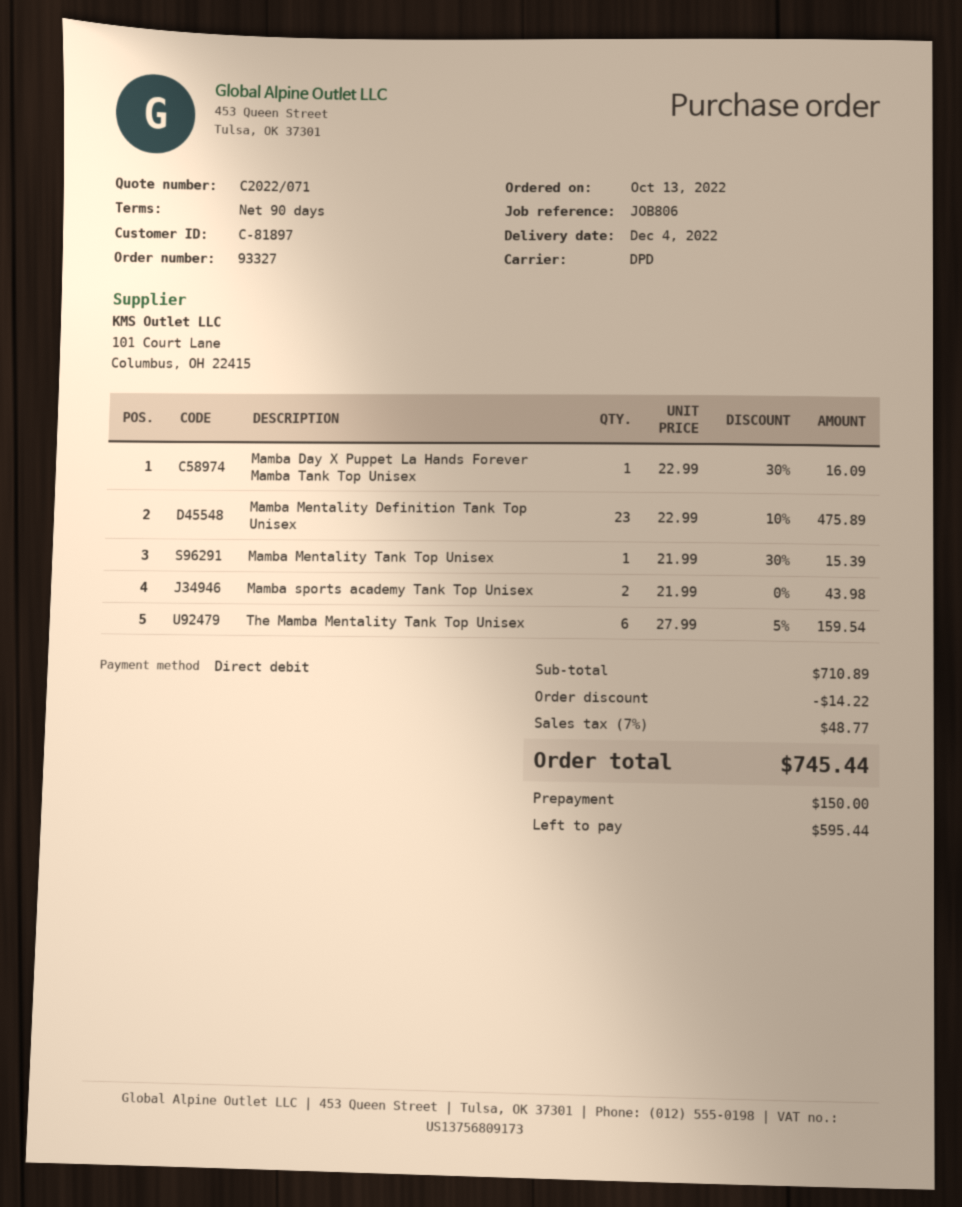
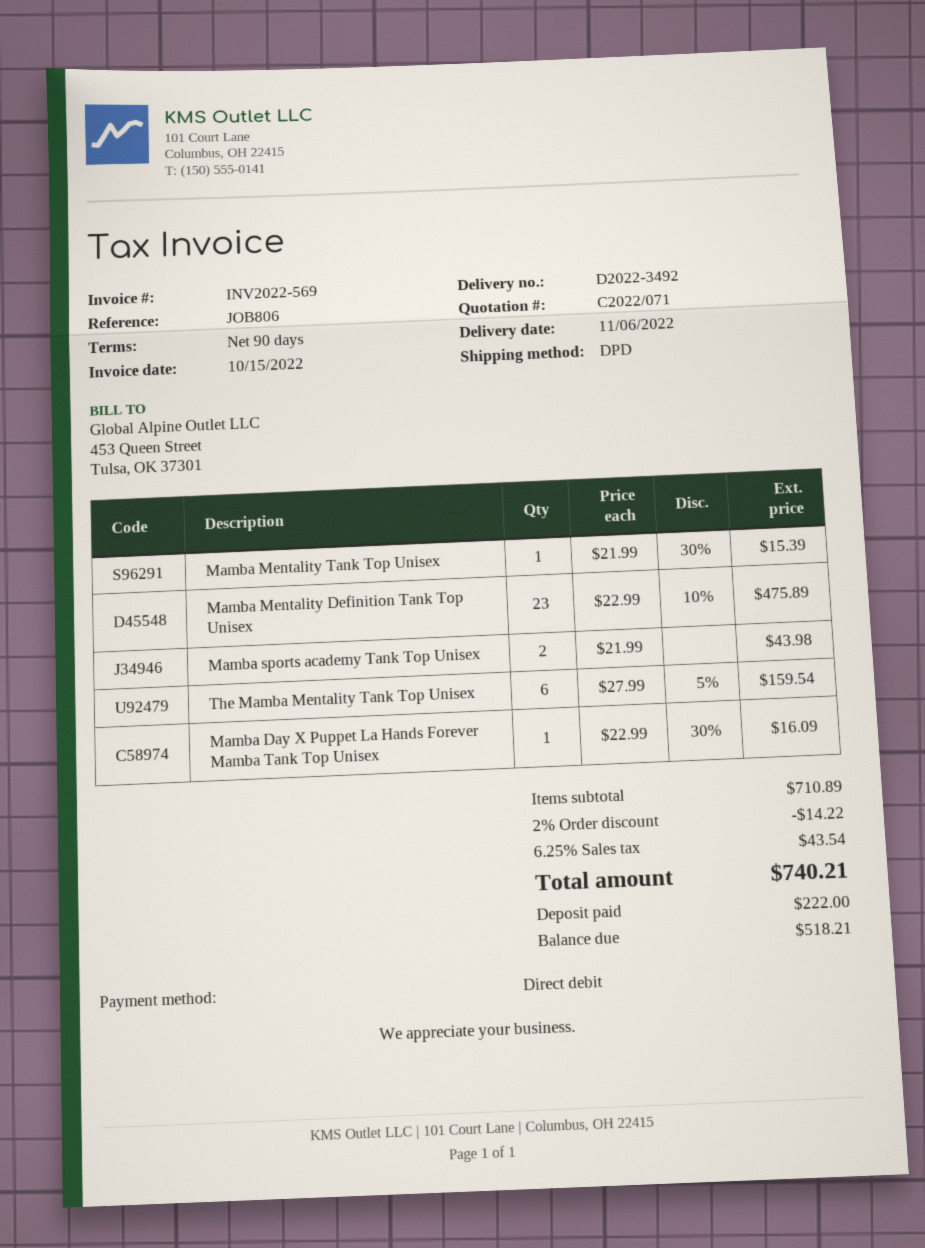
delivery date: 2022-12-04 -> 2022-11-06
tax: 7% = 48.77 -> 6.25% = 43.54
total: 745.44 -> 740.21
deposit: 150.00 -> 222.00
balance: 595.44 -> 518.21

